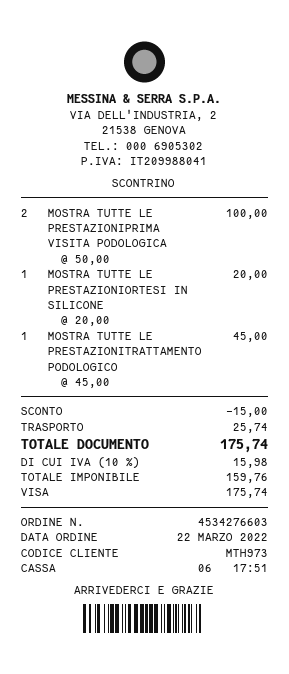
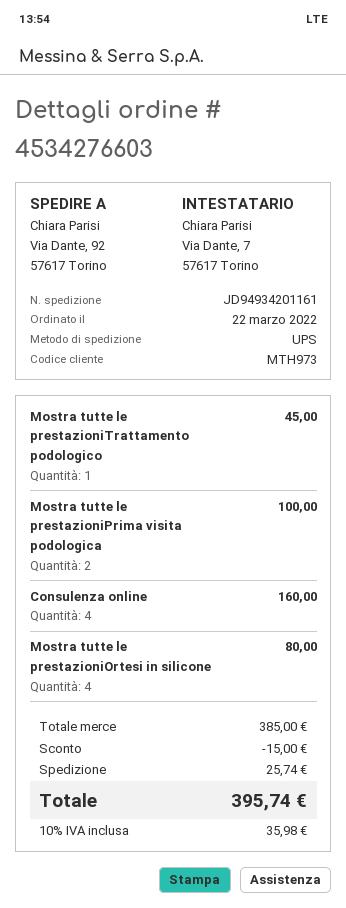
MOSTRA TUTTE LE PRESTAZIONIORTESI IN SILICONE: 1 for 20.00 -> 4 for 80.00
Consulenza online: none -> 4 for 160.00
tax: 10% = 15.98 -> 10% = 35.98
total: 175.74 -> 395.74

